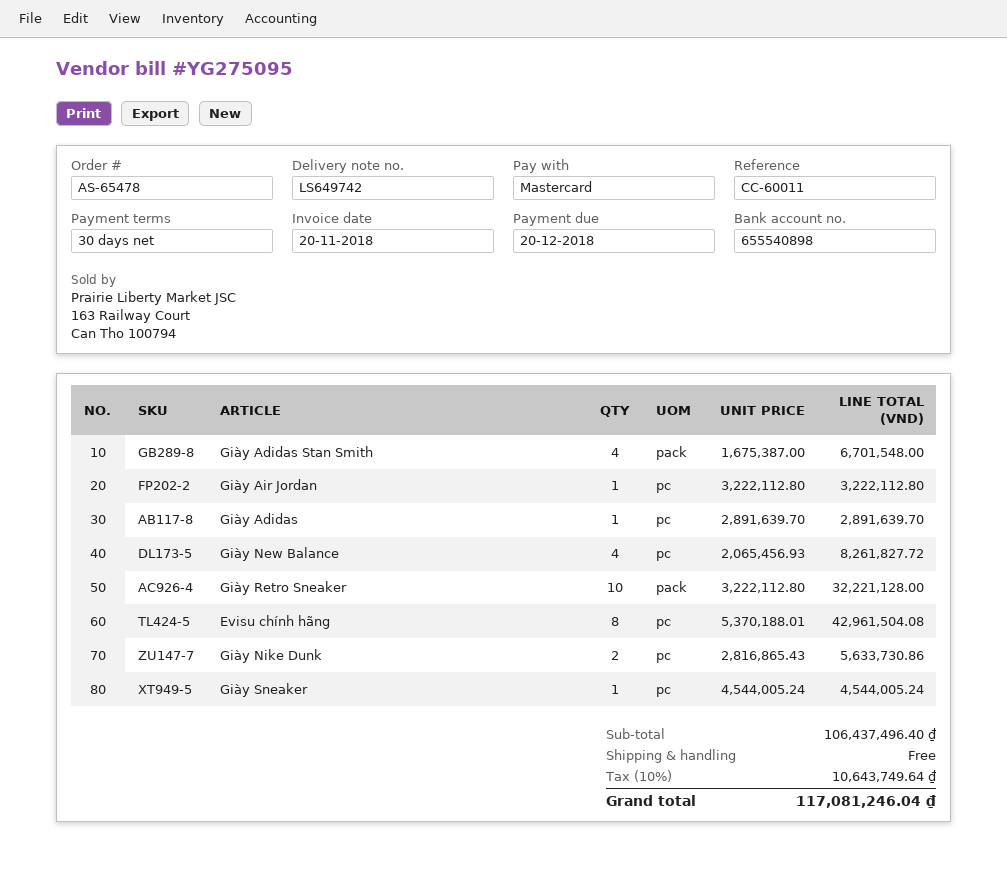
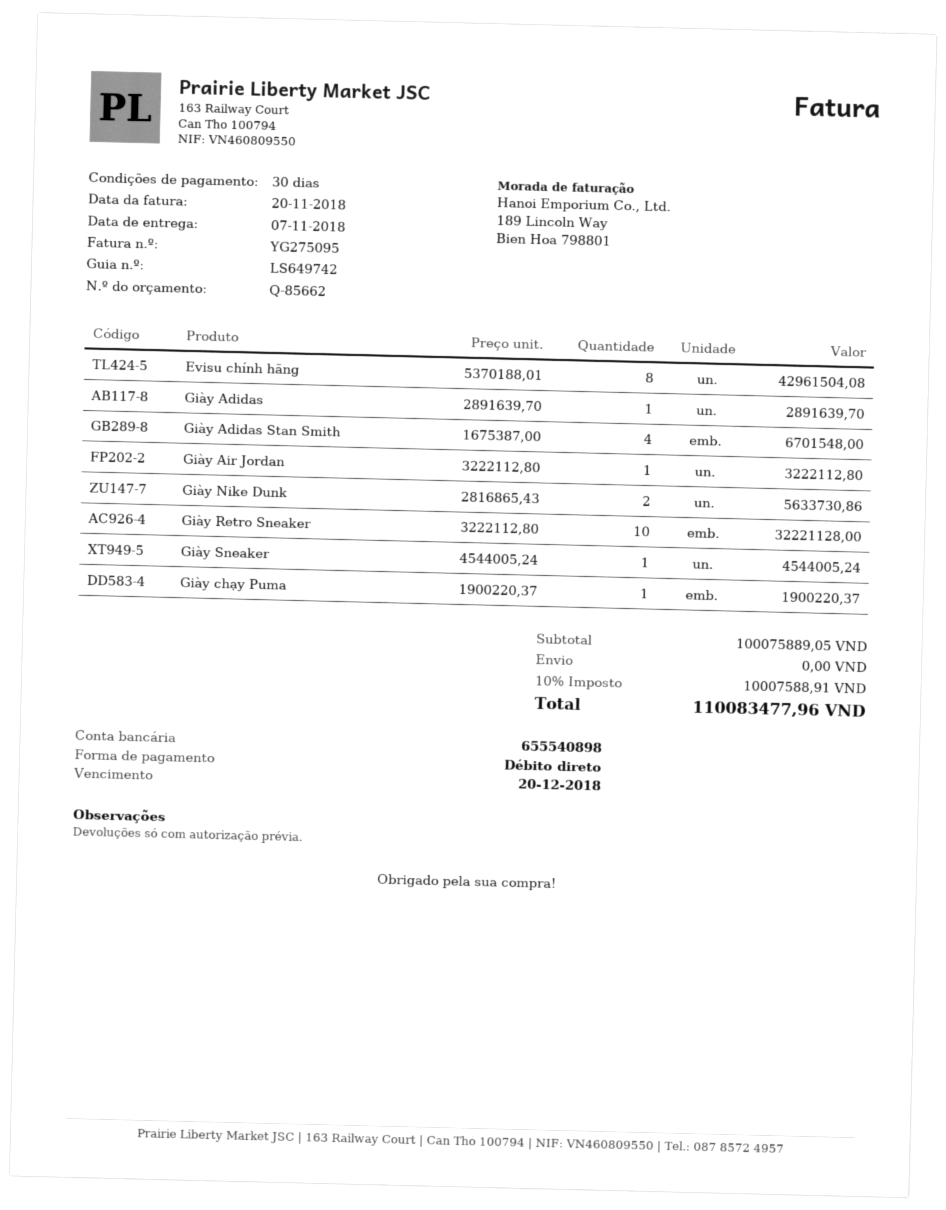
payment method: Mastercard -> direct debit
Giày New Balance: 4 x 2065456.93 = 8261827.72 -> none
Giày chạy Puma: none -> 1 x 1900220.37 = 1900220.37
subtotal: 106437496.40 -> 100075889.05
tax: 10% = 10643749.64 -> 10% = 10007588.91
total: 117081246.04 -> 110083477.96

